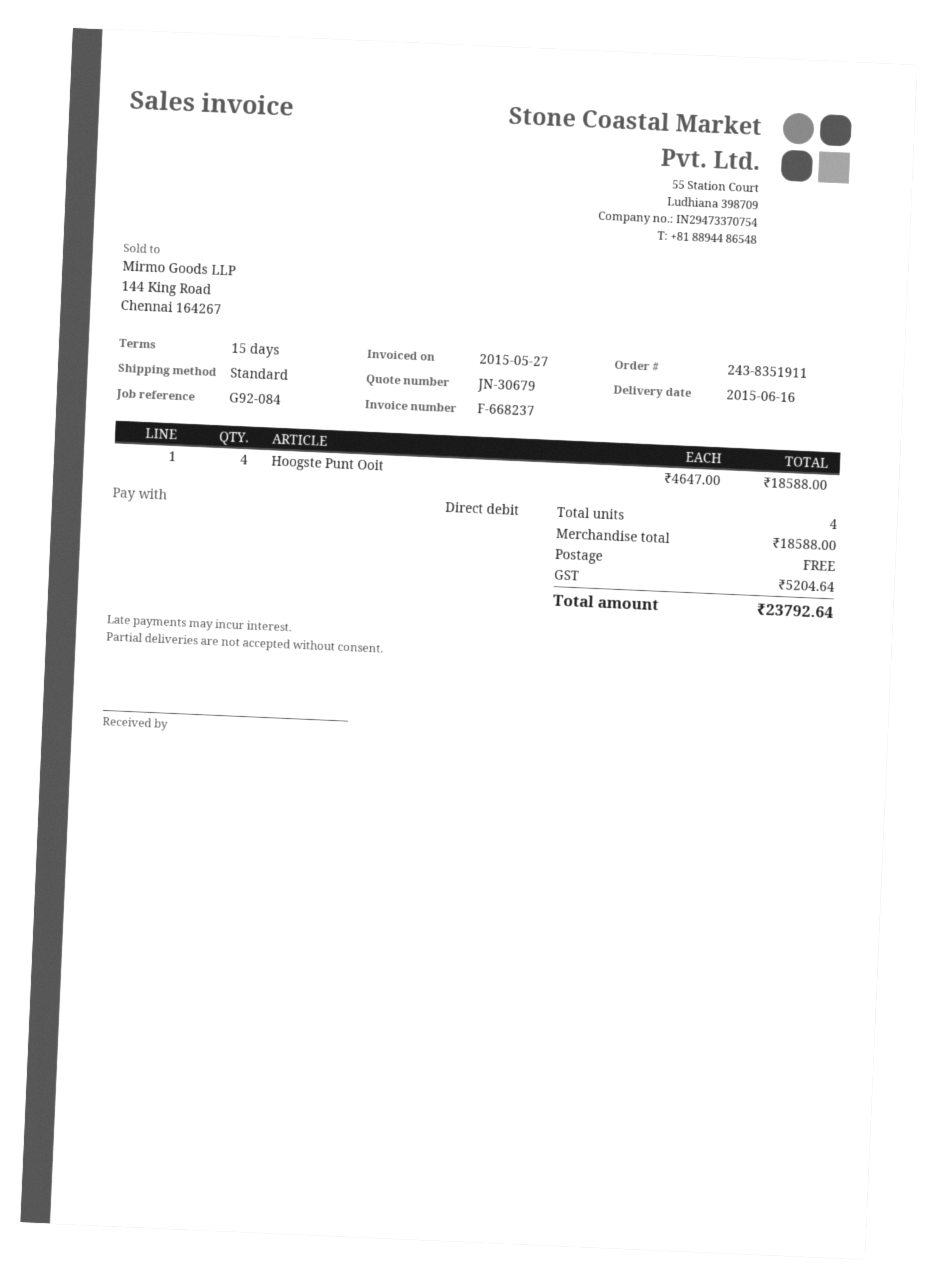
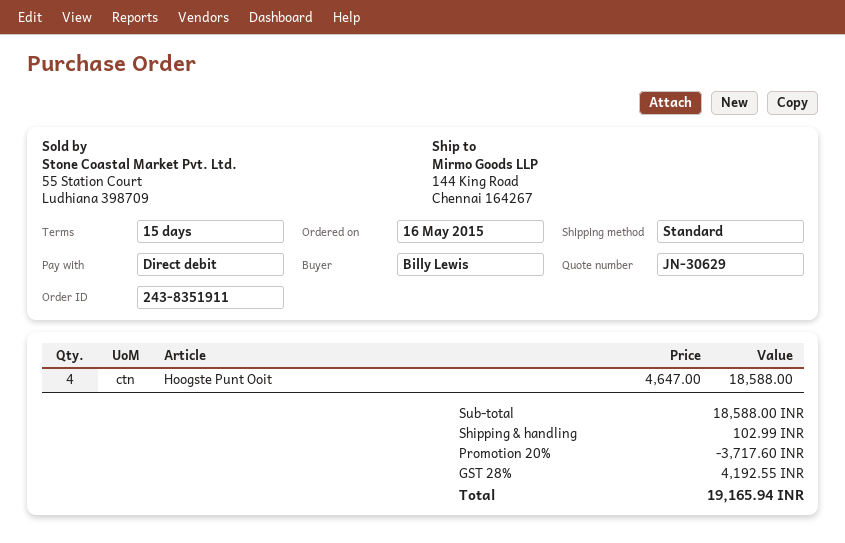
quote number: JN-30679 -> JN-30629
discount: none -> 20% = 3717.60
shipping: 0.00 -> 102.99
tax: 5204.64 -> 4192.55
total: 23792.64 -> 19165.94

